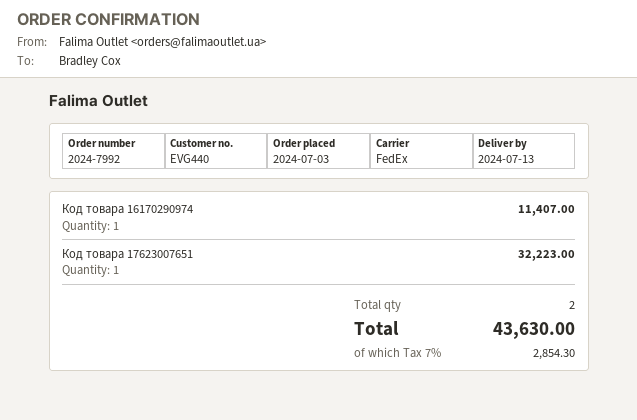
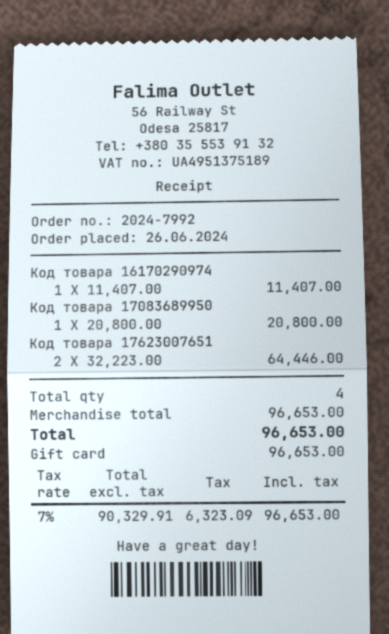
order date: 2024-07-03 -> 2024-06-26
Код товара 17623007651: 1 for 32223.00 -> 2 for 64446.00
Код товара 17083689950: none -> 1 for 20800.00
total quantity: 2 -> 4
tax: 7% = 2854.30 -> 7% = 6323.09
total: 43630.00 -> 96653.00

